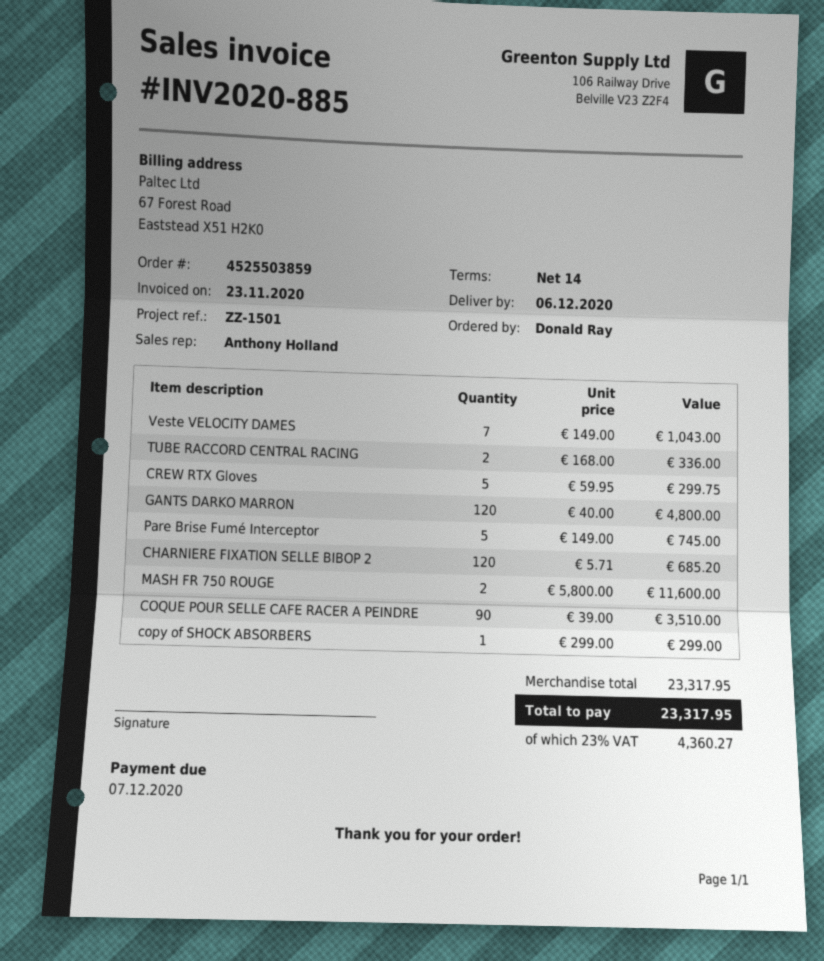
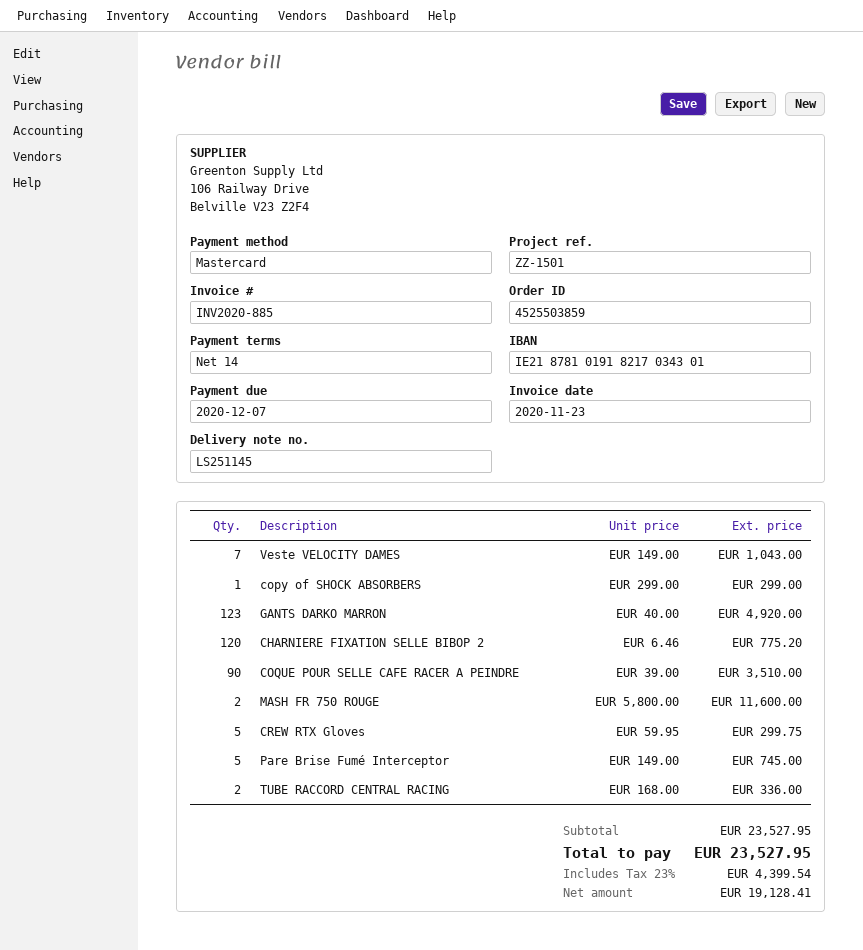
GANTS DARKO MARRON: 120 x 40.00 = 4800.00 -> 123 x 40.00 = 4920.00
CHARNIERE FIXATION SELLE BIBOP 2: 120 x 5.71 = 685.20 -> 120 x 6.46 = 775.20
subtotal: 23317.95 -> 23527.95
tax: 23% = 4360.27 -> 23% = 4399.54
total: 23317.95 -> 23527.95

